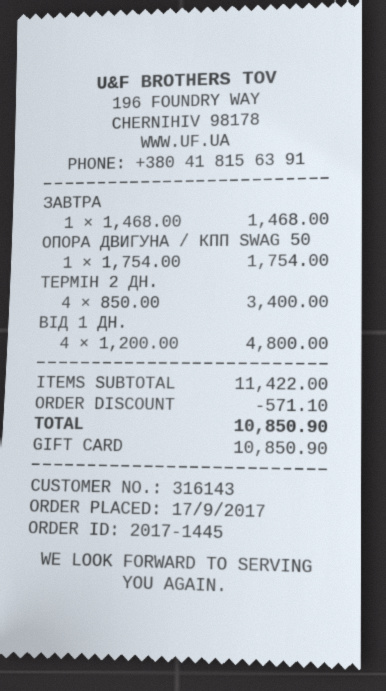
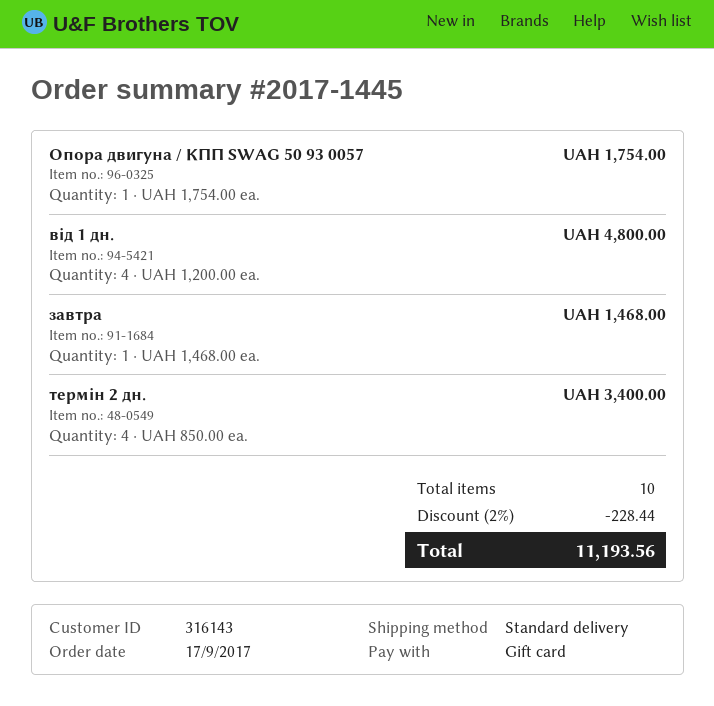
discount: 571.10 -> 228.44
total: 10850.90 -> 11193.56

